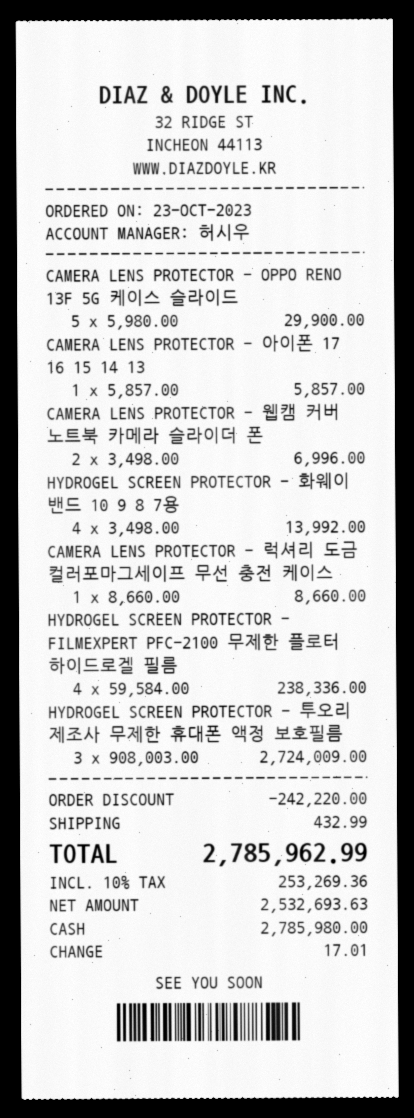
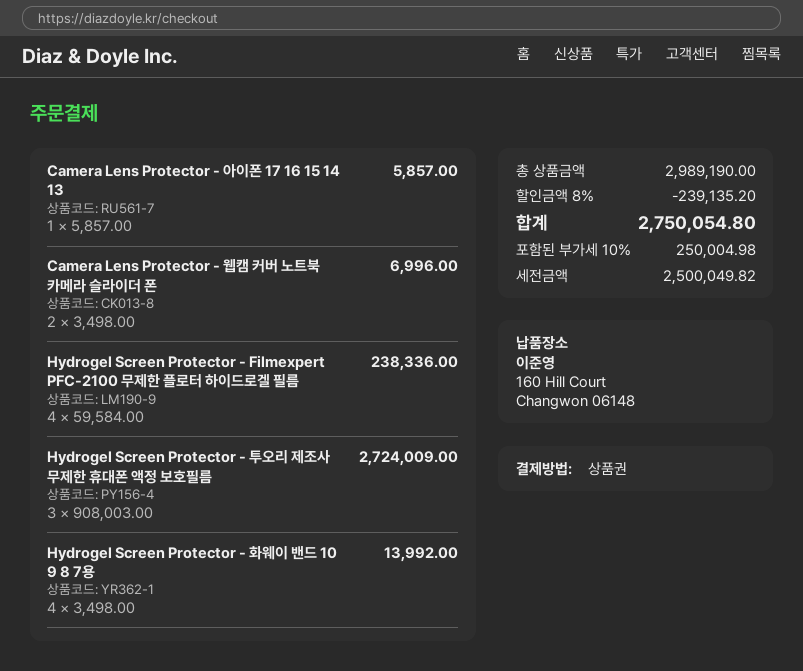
payment method: cash -> gift card
CAMERA LENS PROTECTOR - OPPO RENO 13F 5G 케이스 슬라이드: 5 x 5980.00 = 29900.00 -> none
CAMERA LENS PROTECTOR - 럭셔리 도금 컬러포마그세이프 무선 충전 케이스: 1 x 8660.00 = 8660.00 -> none
discount: 242220.00 -> 239135.20
shipping: 432.99 -> none
net: 2532693.63 -> 2500049.82
tax: 10% = 253269.36 -> 10% = 250004.98
total: 2785962.99 -> 2750054.80

